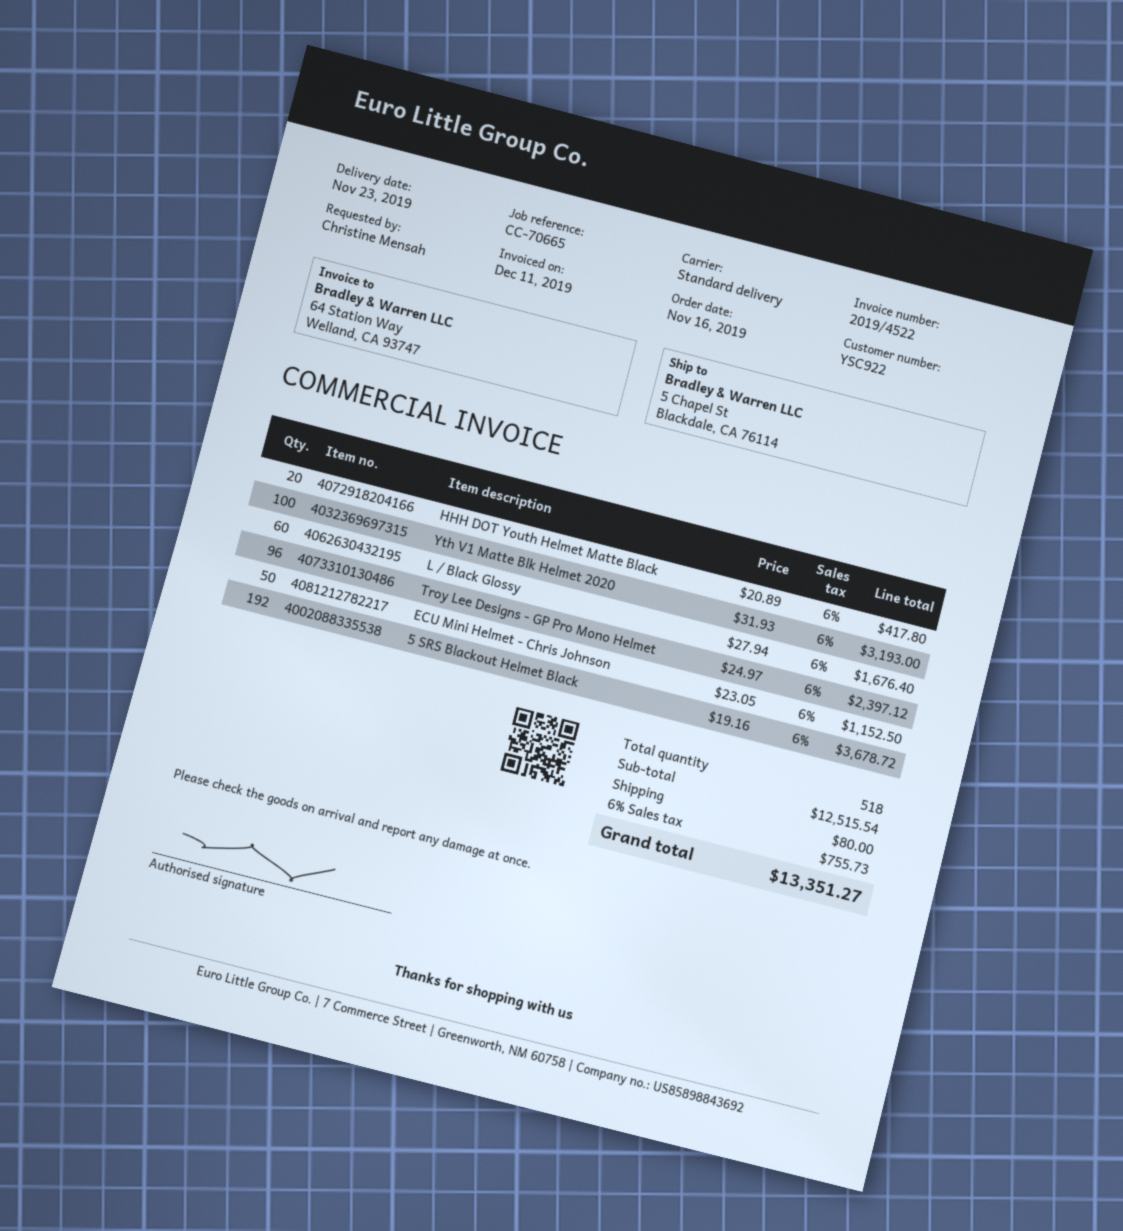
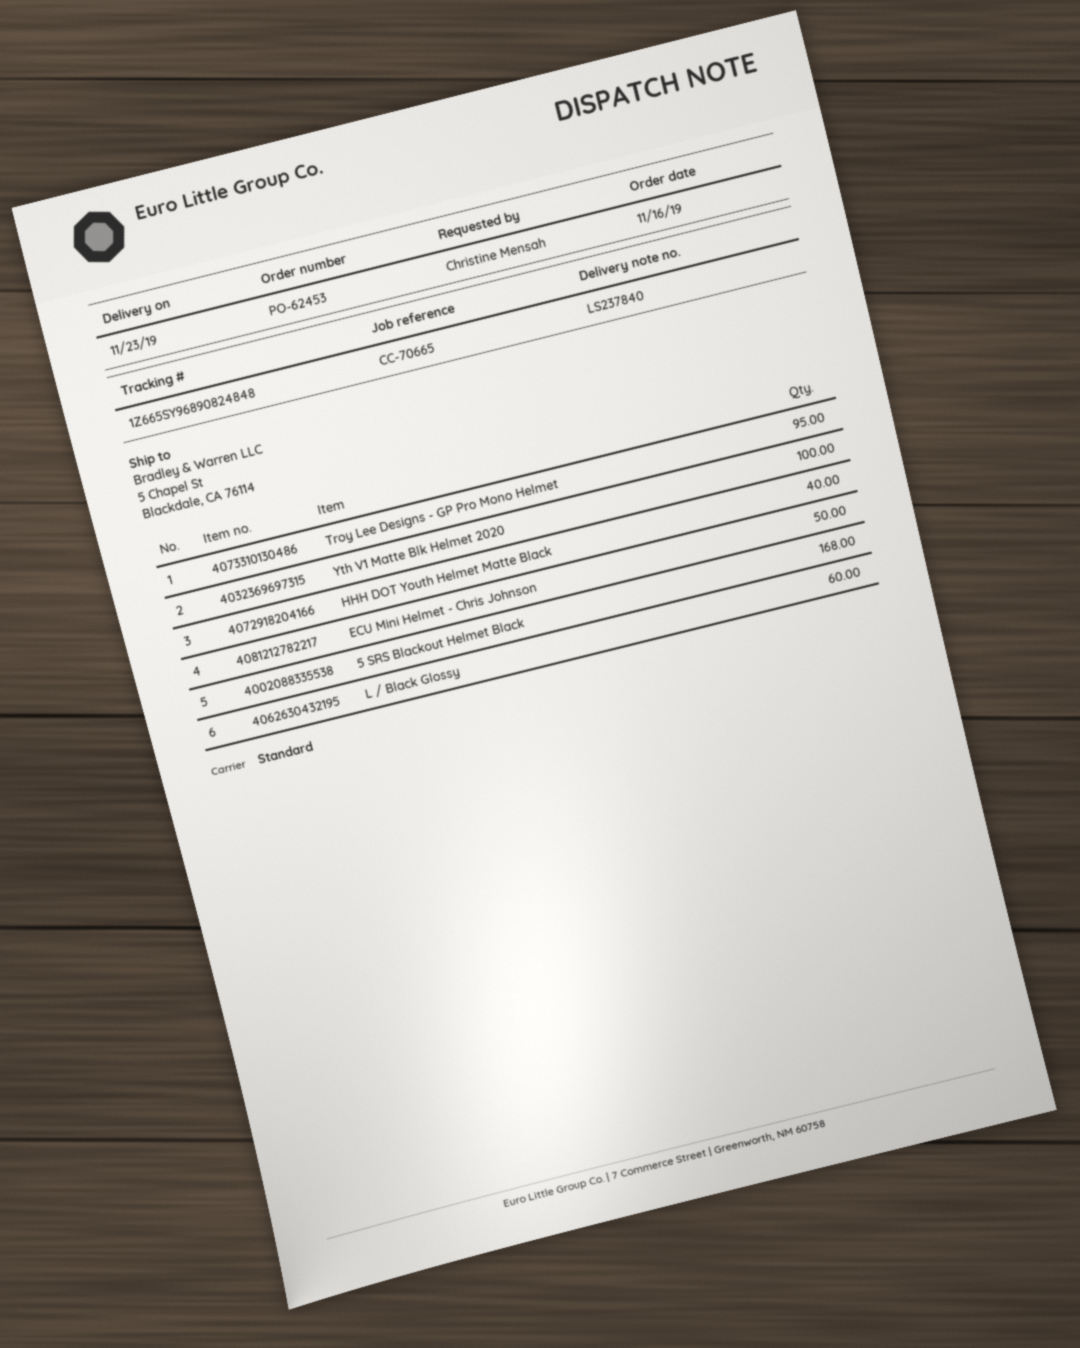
HHH DOT Youth Helmet Matte Black: 20 -> 40
Troy Lee Designs - GP Pro Mono Helmet: 96 -> 95
5 SRS Blackout Helmet Black: 192 -> 168

